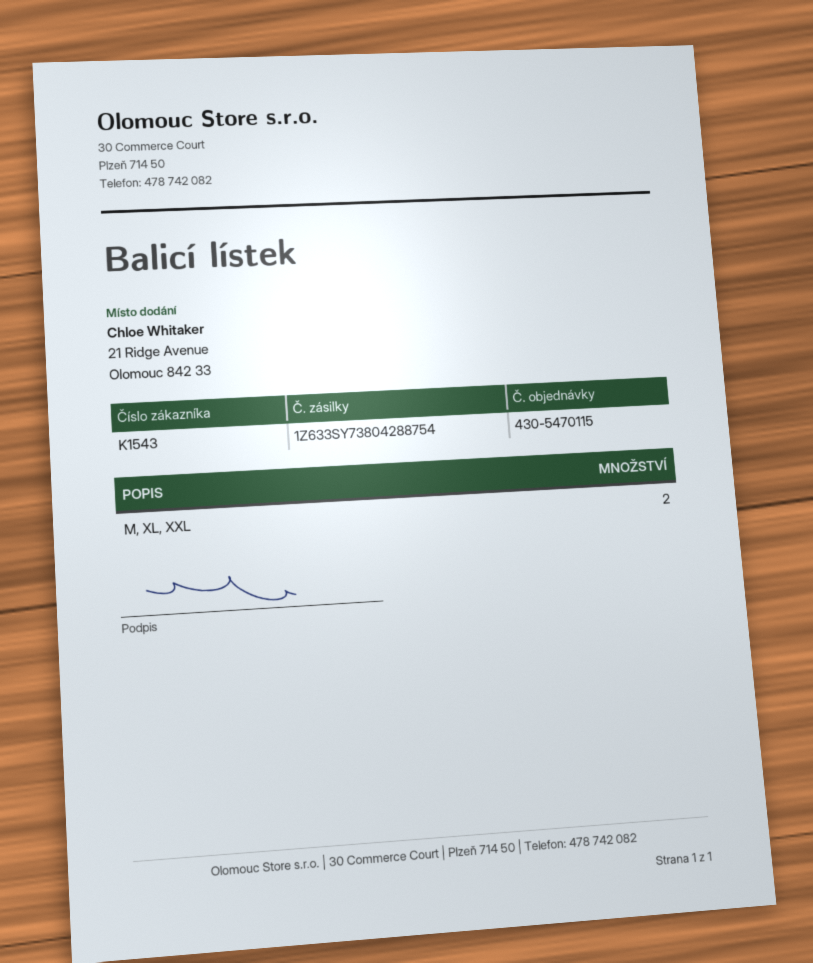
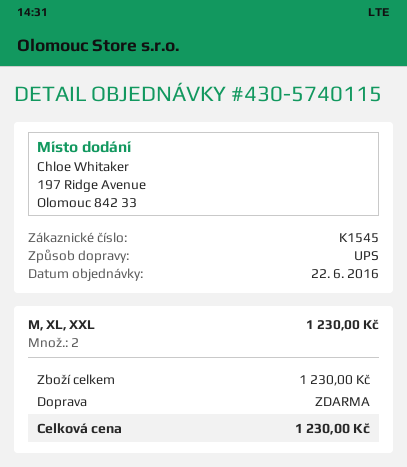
order number: 430-5470115 -> 430-5740115
customer number: K1543 -> K1545
ship to: 21 Ridge Avenue, Olomouc 842 33 -> 197 Ridge Avenue, Olomouc 842 33

